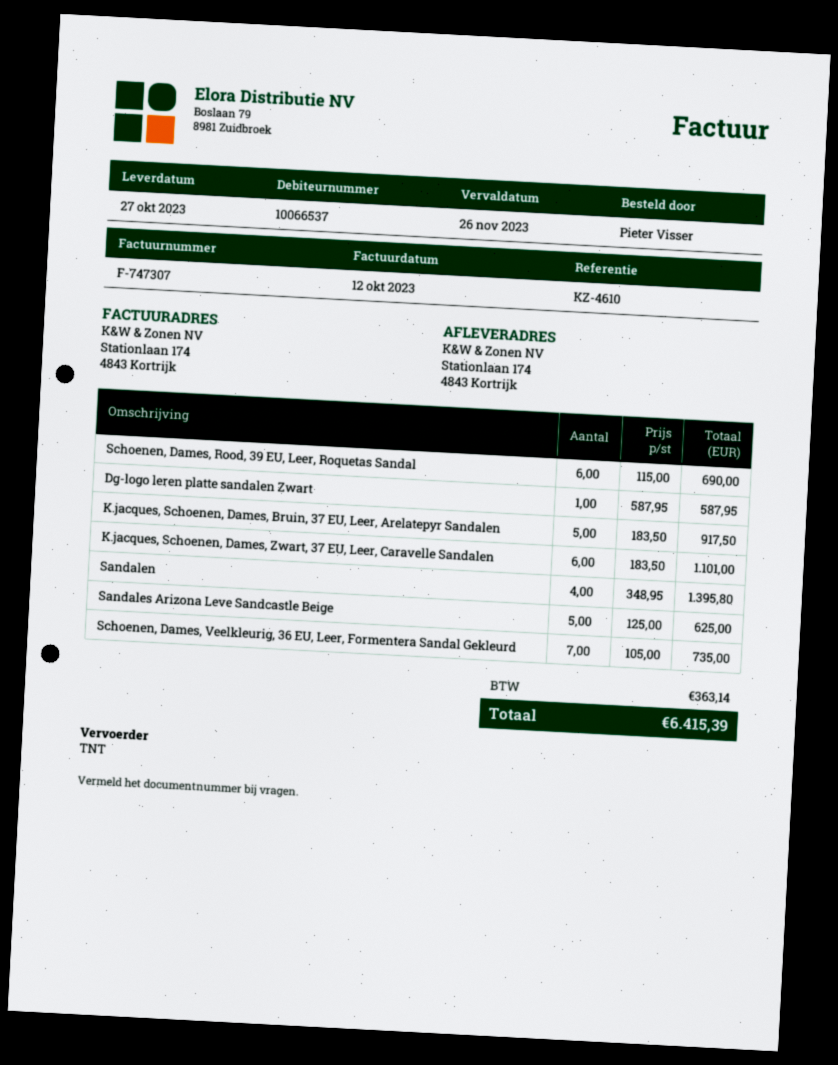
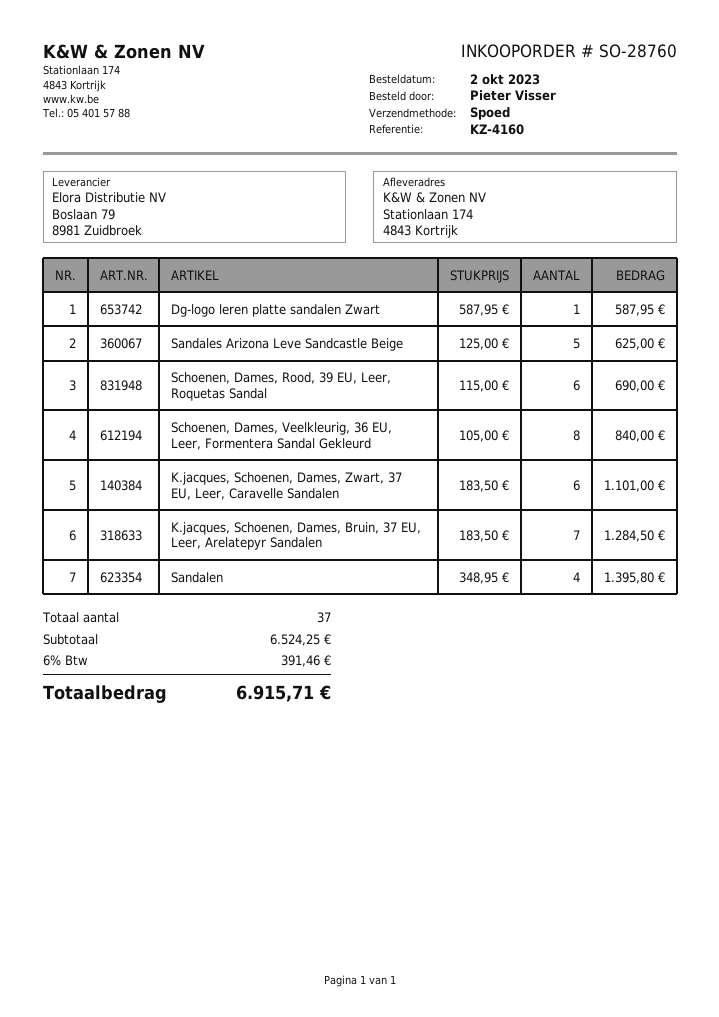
reference: KZ-4610 -> KZ-4160
shipping method: TNT -> express
K.jacques, Schoenen, Dames, Bruin, 37 EU, Leer, Arelatepyr Sandalen: 5 x 183.50 = 917.50 -> 7 x 183.50 = 1284.50
Schoenen, Dames, Veelkleurig, 36 EU, Leer, Formentera Sandal Gekleurd: 7 x 105.00 = 735.00 -> 8 x 105.00 = 840.00
tax: 363.14 -> 391.46
total: 6415.39 -> 6915.71

